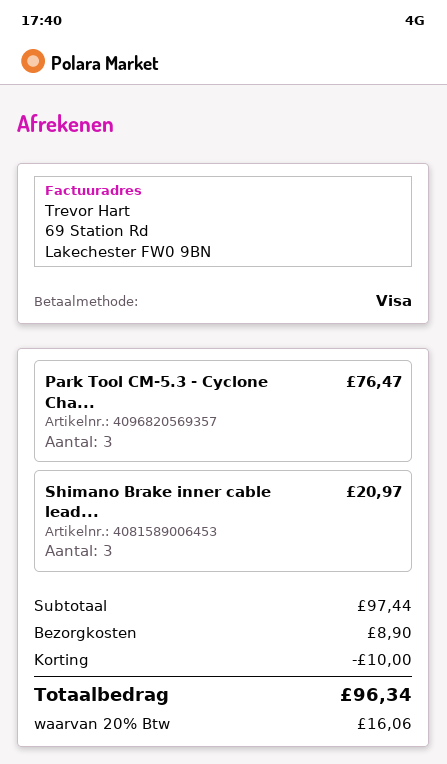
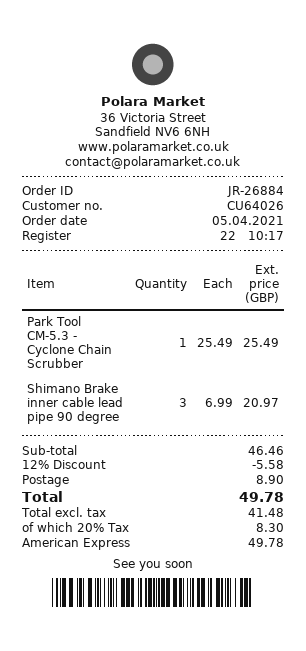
payment method: Visa -> American Express
Park Tool CM-5.3 - Cyclone Cha...: 3 for 76.47 -> 1 for 25.49
subtotal: 97.44 -> 46.46
discount: 10.00 -> 5.58
tax: 20% = 16.06 -> 20% = 8.30
total: 96.34 -> 49.78

